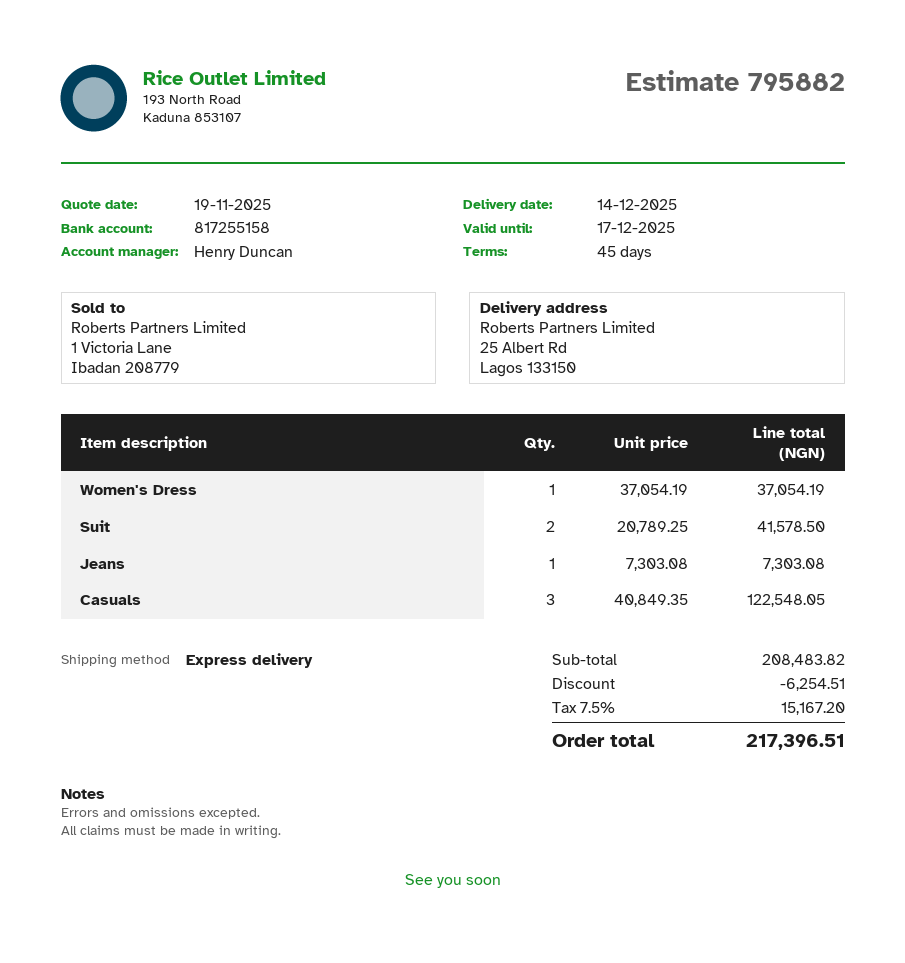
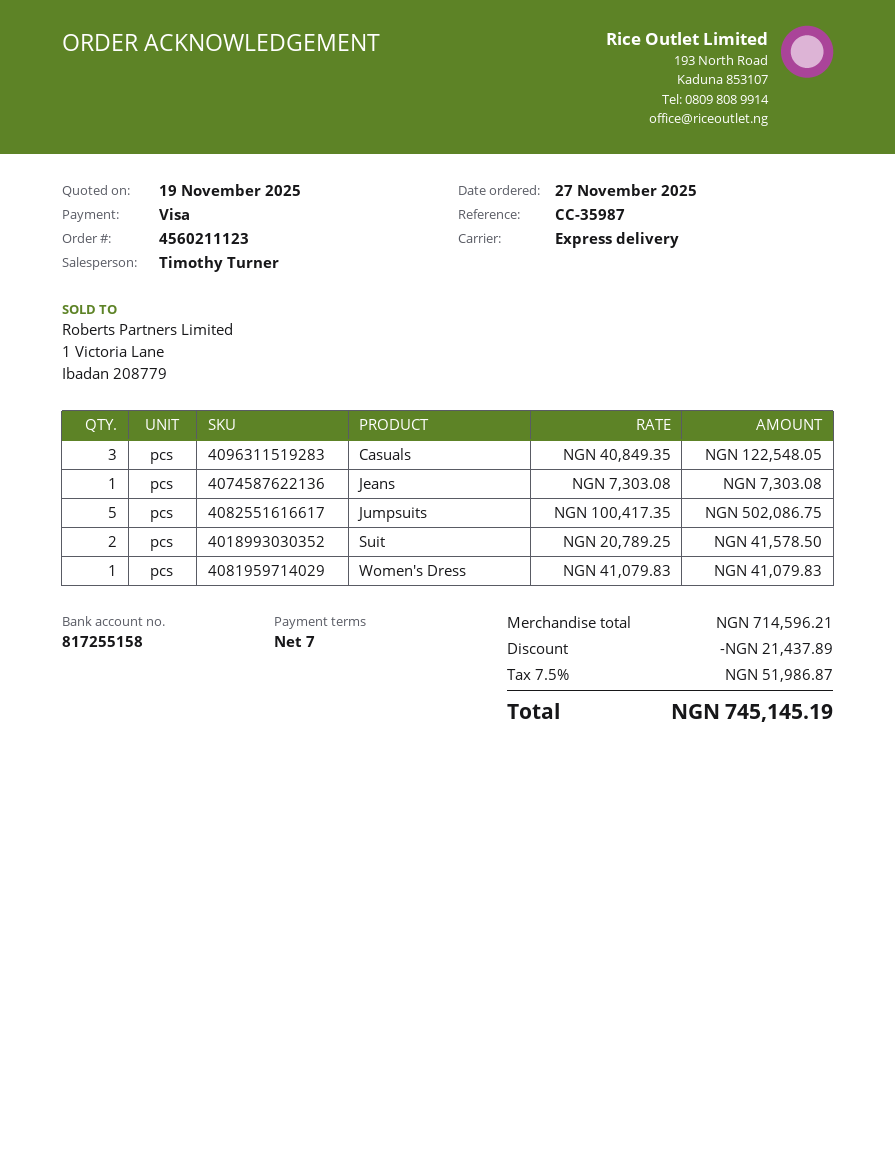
payment terms: 45 days -> 7 days
sales rep: Henry Duncan -> Timothy Turner
Women's Dress: 1 x 37054.19 = 37054.19 -> 1 x 41079.83 = 41079.83
Jumpsuits: none -> 5 x 100417.35 = 502086.75
subtotal: 208483.82 -> 714596.21
discount: 6254.51 -> 21437.89
tax: 7.5% = 15167.20 -> 7.5% = 51986.87
total: 217396.51 -> 745145.19

